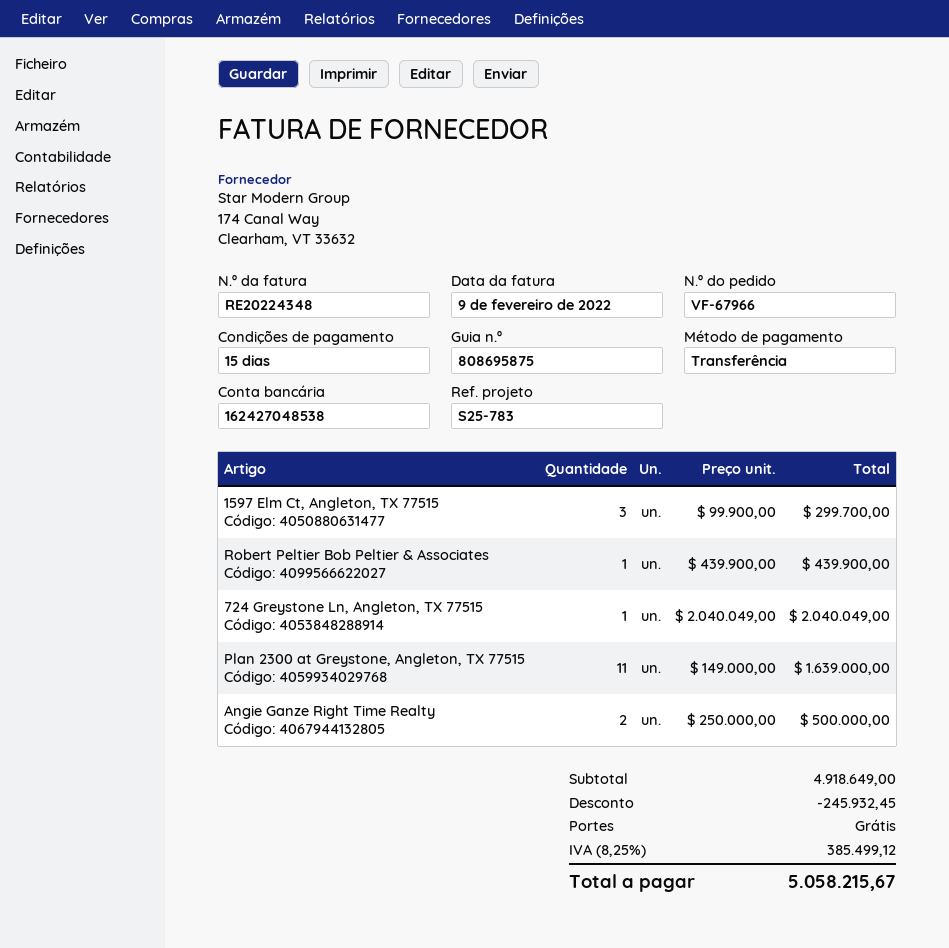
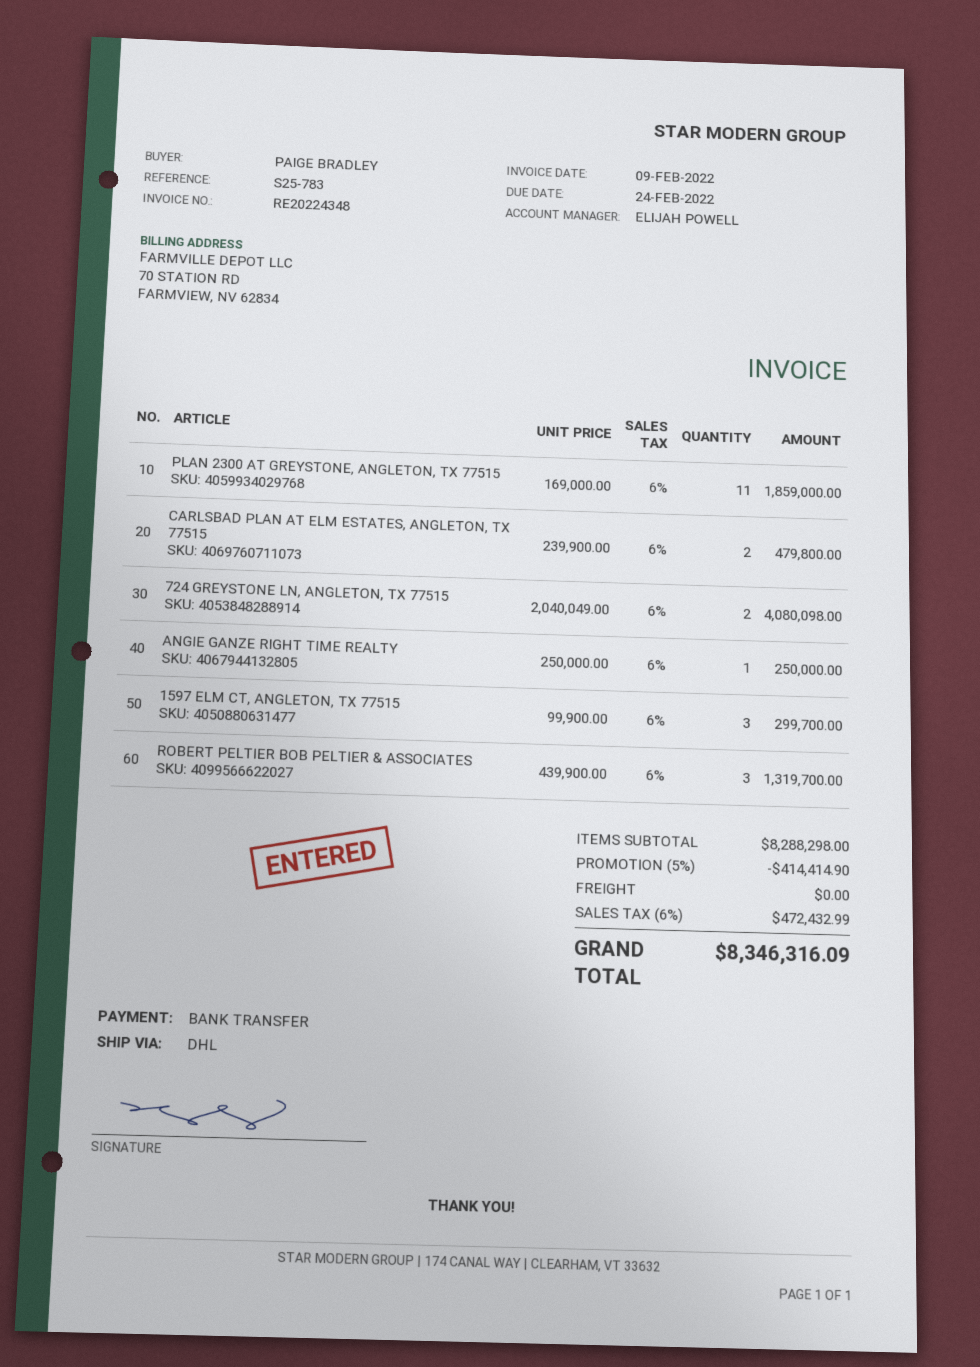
Robert Peltier Bob Peltier & Associates: 1 x 439900.00 = 439900.00 -> 3 x 439900.00 = 1319700.00
724 Greystone Ln, Angleton, TX 77515: 1 x 2040049.00 = 2040049.00 -> 2 x 2040049.00 = 4080098.00
Plan 2300 at Greystone, Angleton, TX 77515: 11 x 149000.00 = 1639000.00 -> 11 x 169000.00 = 1859000.00
Angie Ganze Right Time Realty: 2 x 250000.00 = 500000.00 -> 1 x 250000.00 = 250000.00
CARLSBAD PLAN AT ELM ESTATES, ANGLETON, TX 77515: none -> 2 x 239900.00 = 479800.00
subtotal: 4918649.00 -> 8288298.00
discount: 245932.45 -> 414414.90
tax: 8.25% = 385499.12 -> 6% = 472432.99
total: 5058215.67 -> 8346316.09

